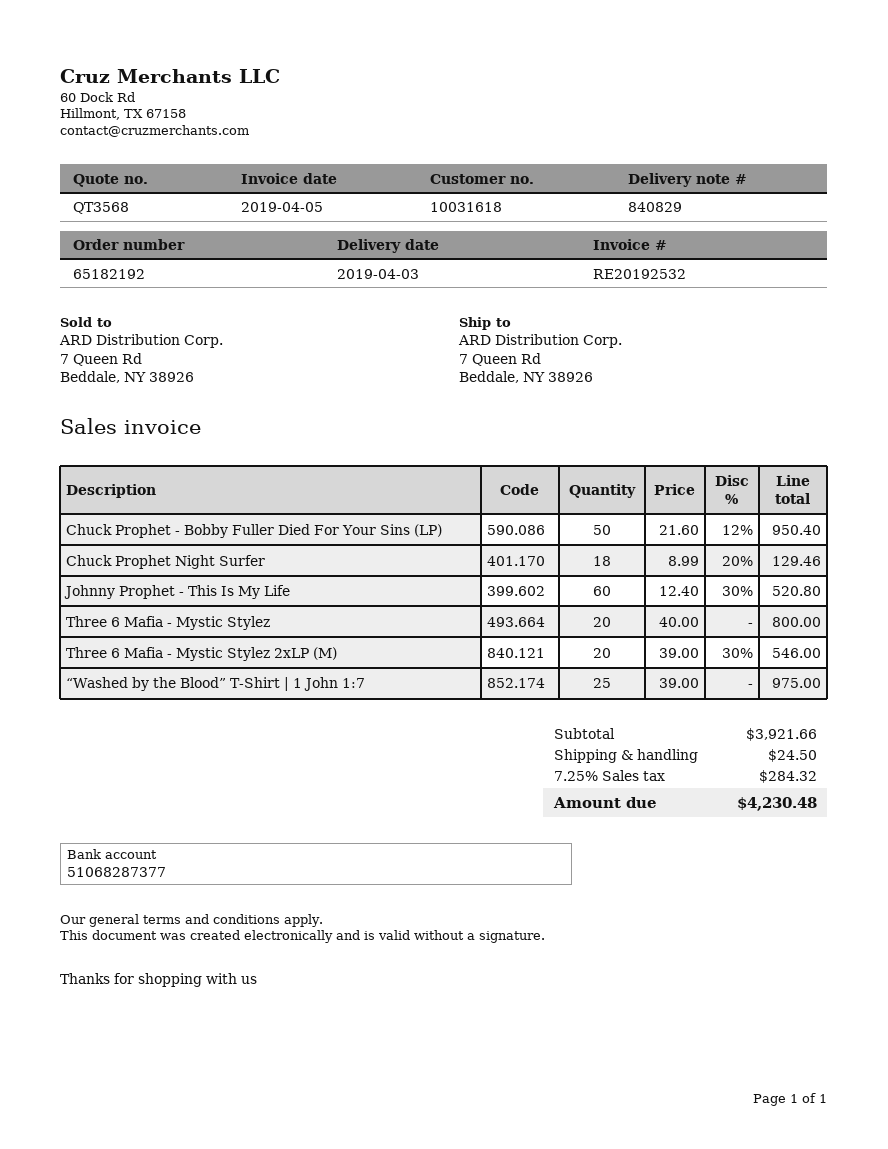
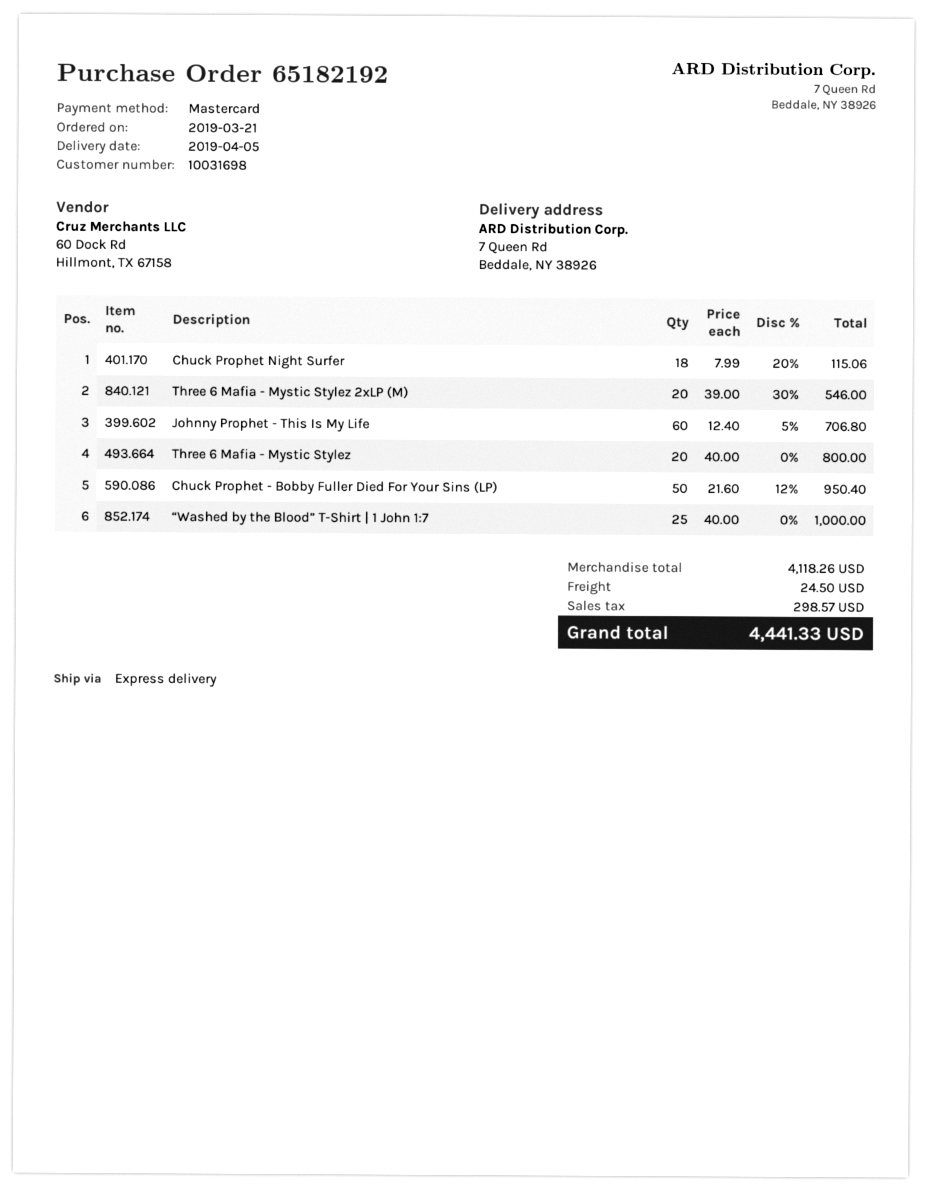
delivery date: 2019-04-03 -> 2019-04-05
customer number: 10031618 -> 10031698
Chuck Prophet Night Surfer: 18 x 8.99 - 20% = 129.46 -> 18 x 7.99 - 20% = 115.06
Johnny Prophet - This Is My Life: 60 x 12.40 - 30% = 520.80 -> 60 x 12.40 - 5% = 706.80
“Washed by the Blood” T-Shirt | 1 John 1:7: 25 x 39.00 = 975.00 -> 25 x 40.00 = 1000.00
subtotal: 3921.66 -> 4118.26
tax: 284.32 -> 298.57
total: 4230.48 -> 4441.33

